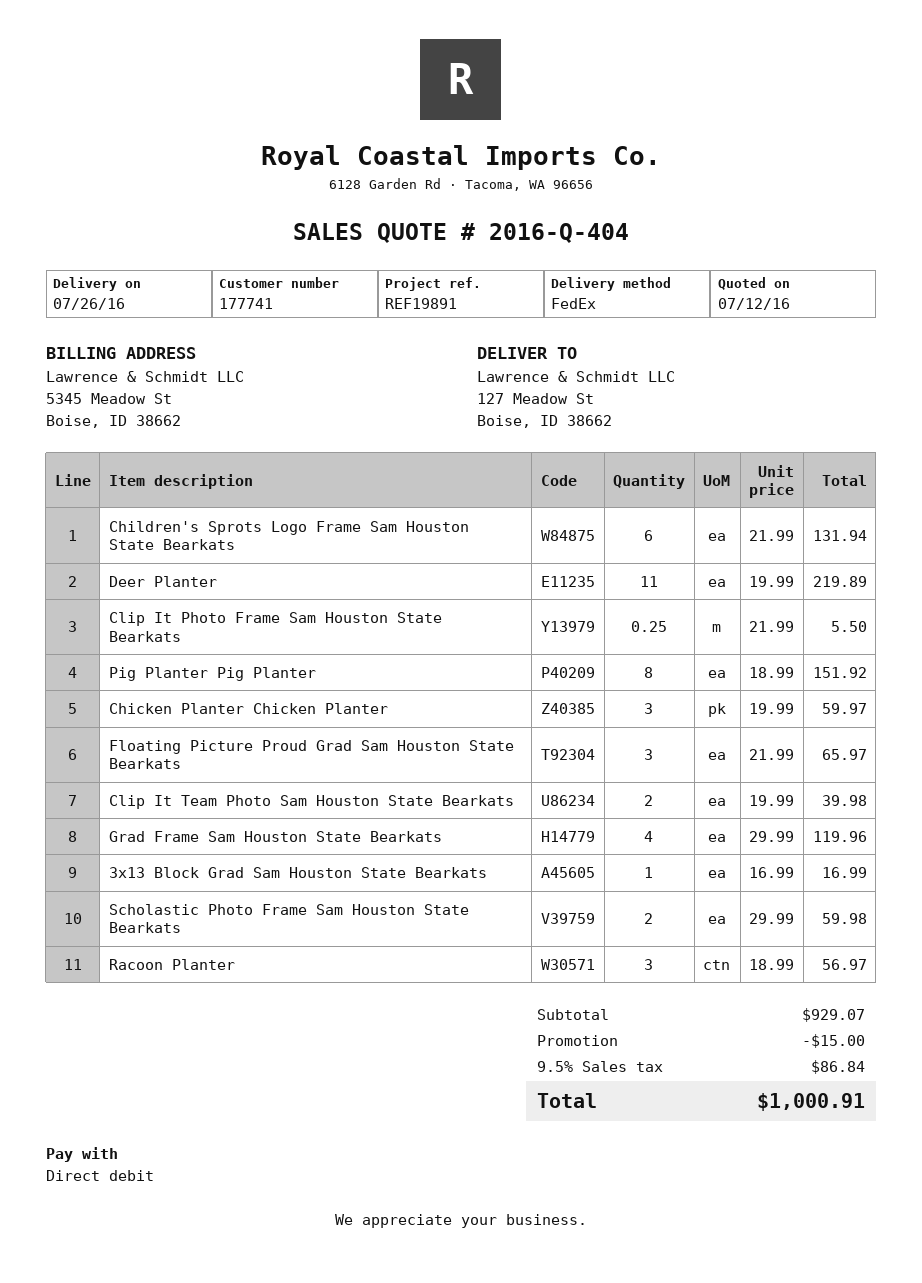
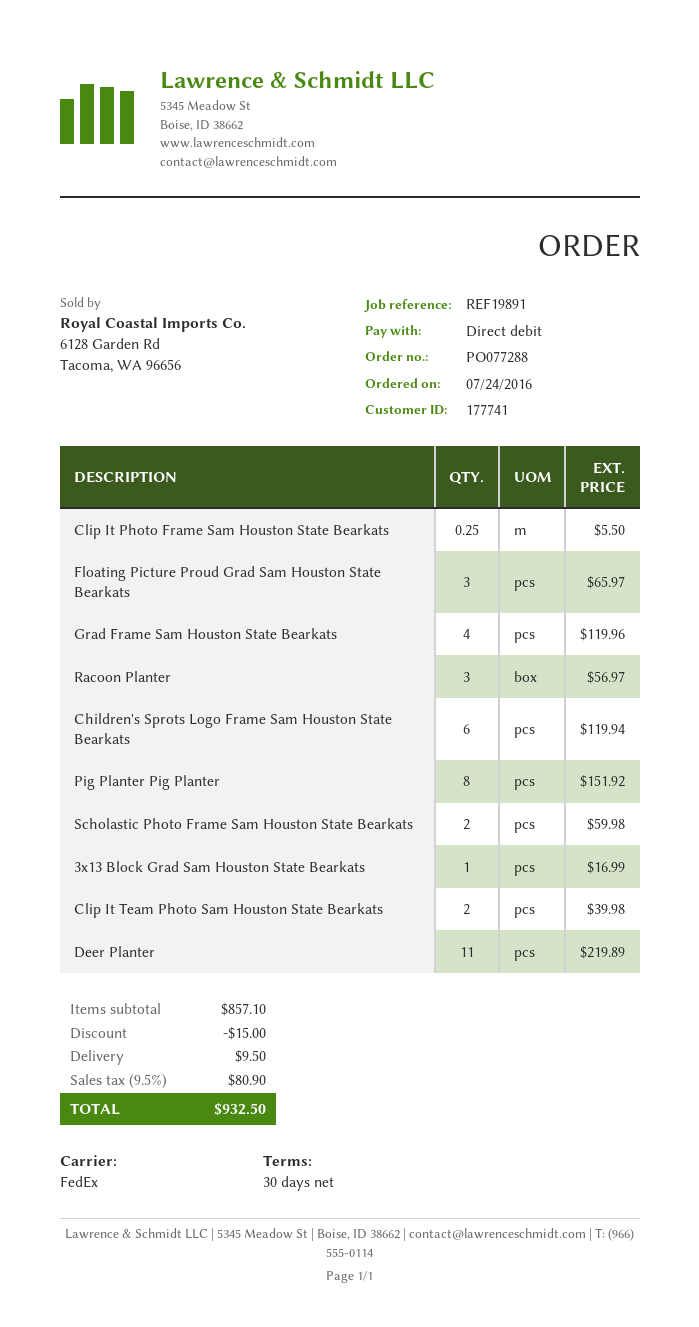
Children's Sprots Logo Frame Sam Houston State Bearkats: 6 for 131.94 -> 6 for 119.94
Chicken Planter Chicken Planter: 3 for 59.97 -> none
subtotal: 929.07 -> 857.10
shipping: none -> 9.50
tax: 9.5% = 86.84 -> 9.5% = 80.90
total: 1000.91 -> 932.50

